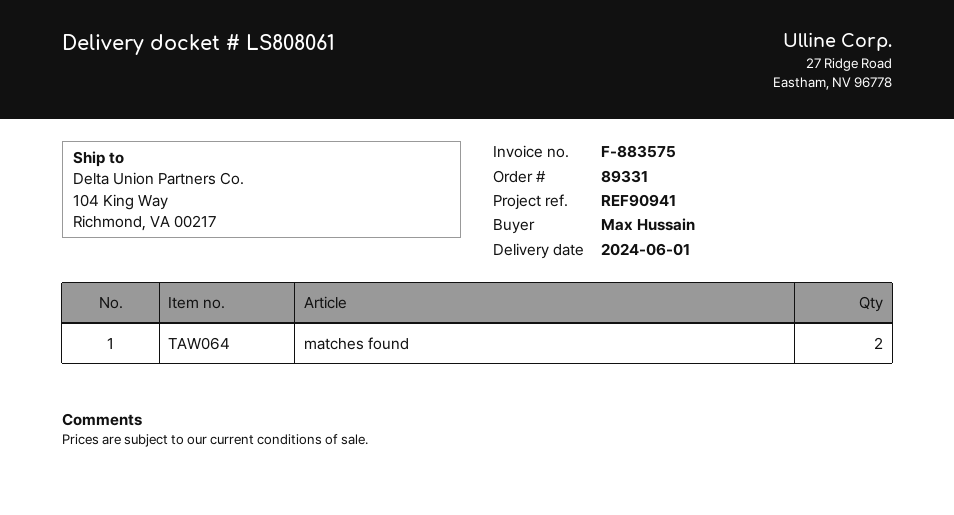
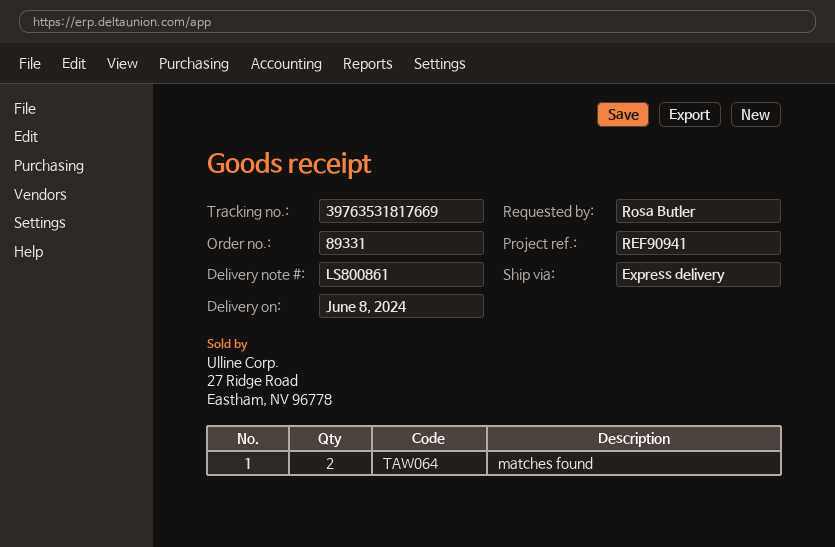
delivery note number: LS808061 -> LS800861
delivery date: 2024-06-01 -> 2024-06-08
ordered by: Max Hussain -> Rosa Butler

